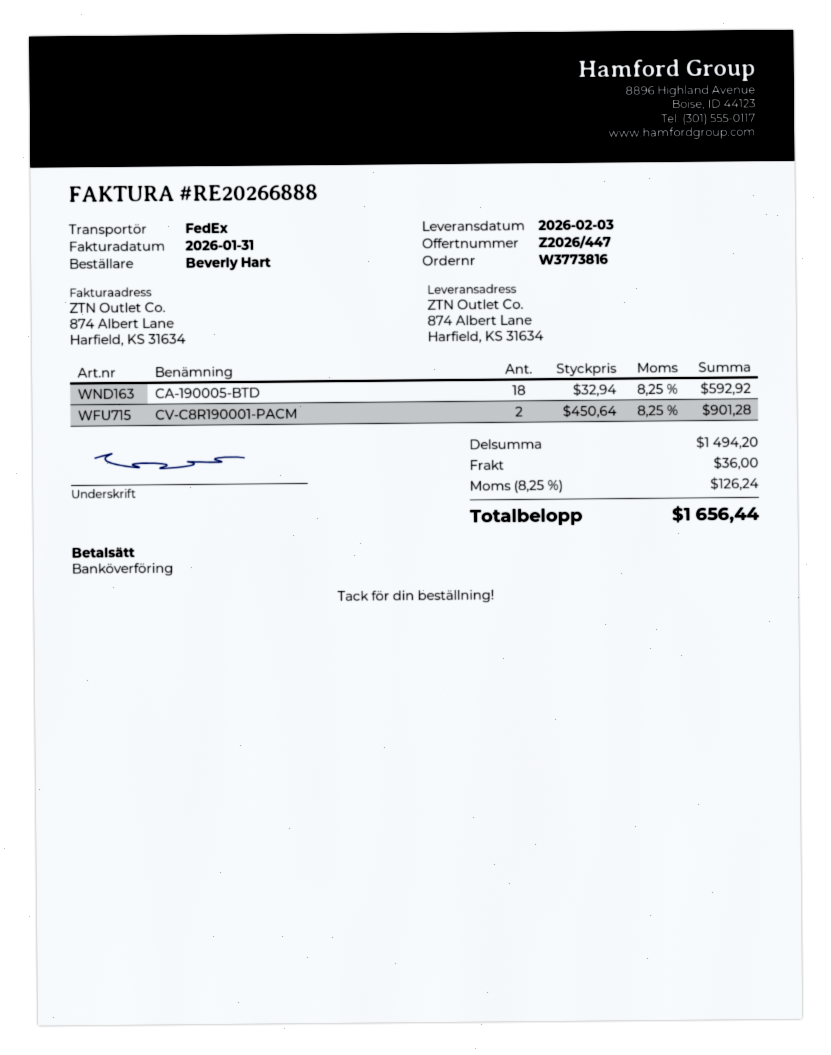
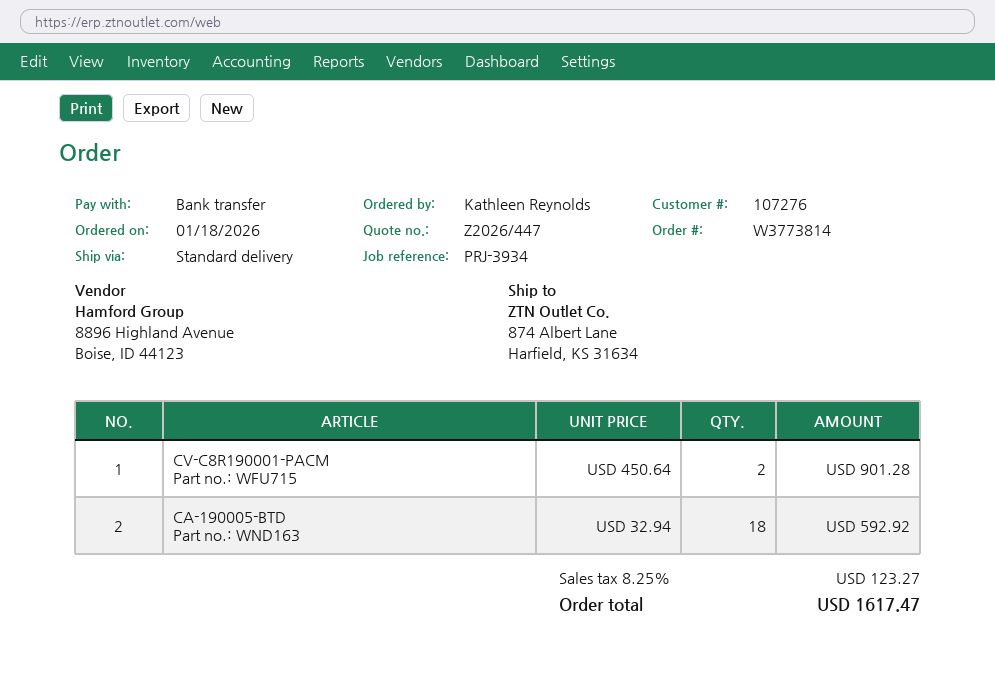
order number: W3773816 -> W3773814
ordered by: Beverly Hart -> Kathleen Reynolds
shipping method: FedEx -> standard
shipping: 36.00 -> none
tax: 8.25% = 126.24 -> 8.25% = 123.27
total: 1656.44 -> 1617.47

